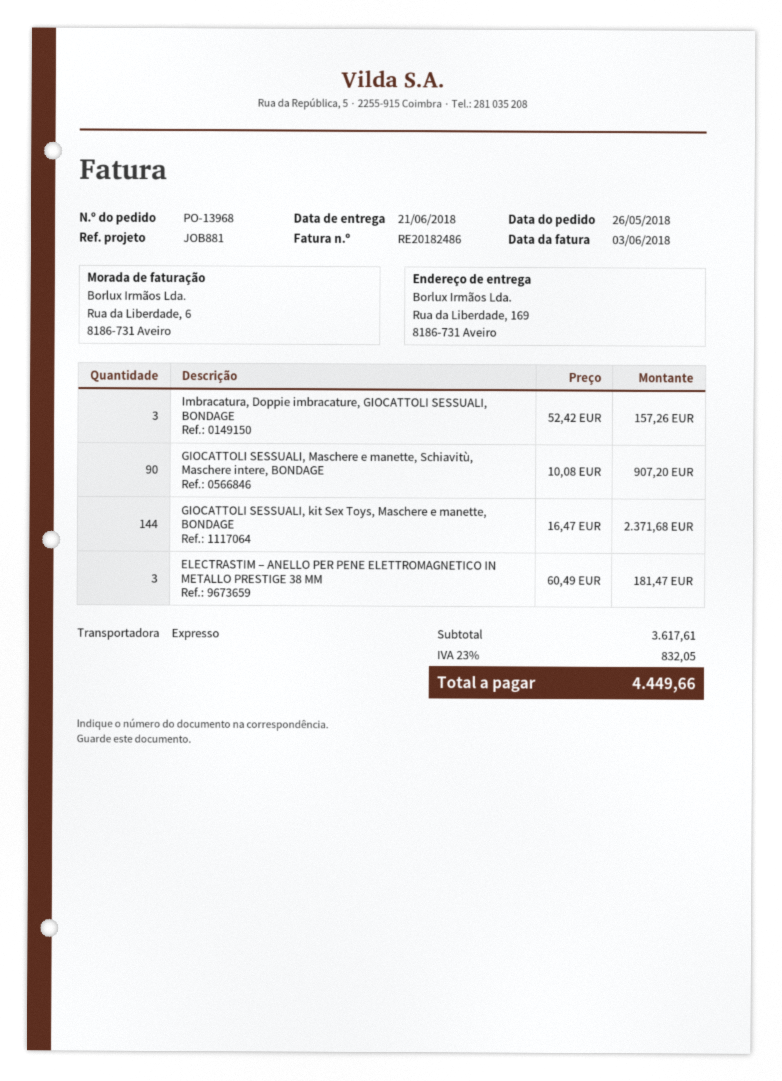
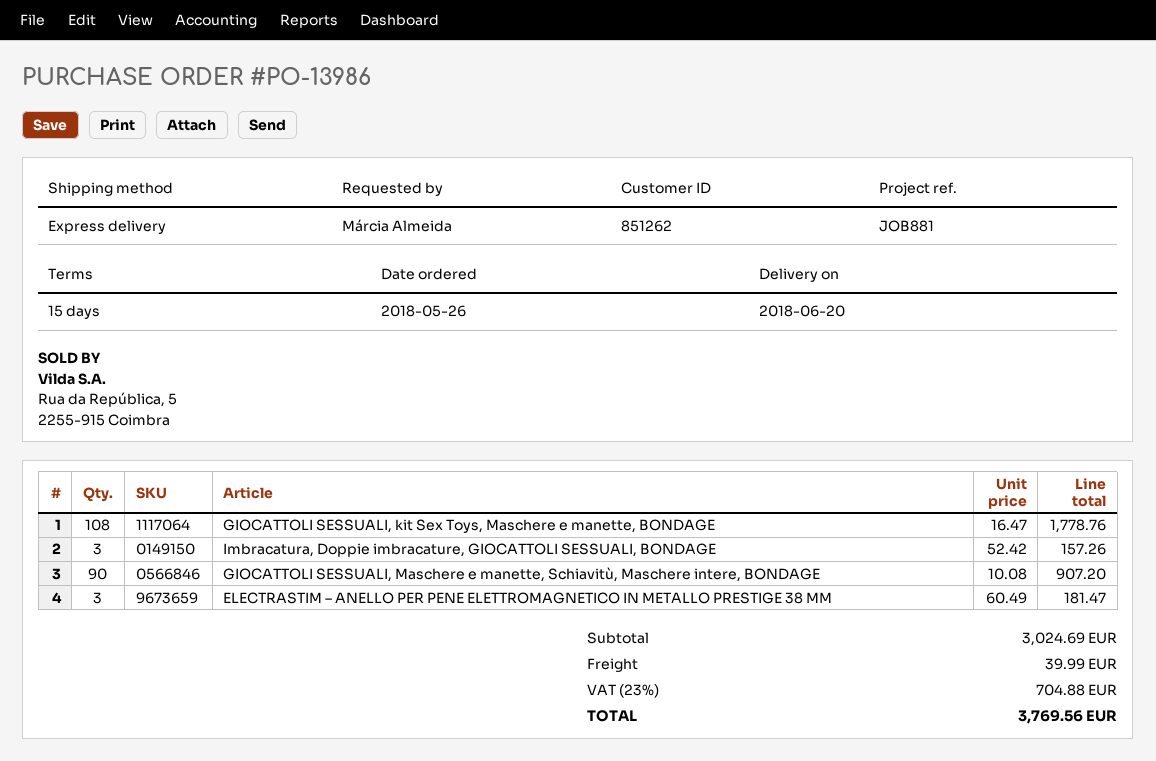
order number: PO-13968 -> PO-13986
delivery date: 2018-06-21 -> 2018-06-20
GIOCATTOLI SESSUALI, kit Sex Toys, Maschere e manette, BONDAGE: 144 x 16.47 = 2371.68 -> 108 x 16.47 = 1778.76
subtotal: 3617.61 -> 3024.69
shipping: none -> 39.99
tax: 23% = 832.05 -> 23% = 704.88
total: 4449.66 -> 3769.56

